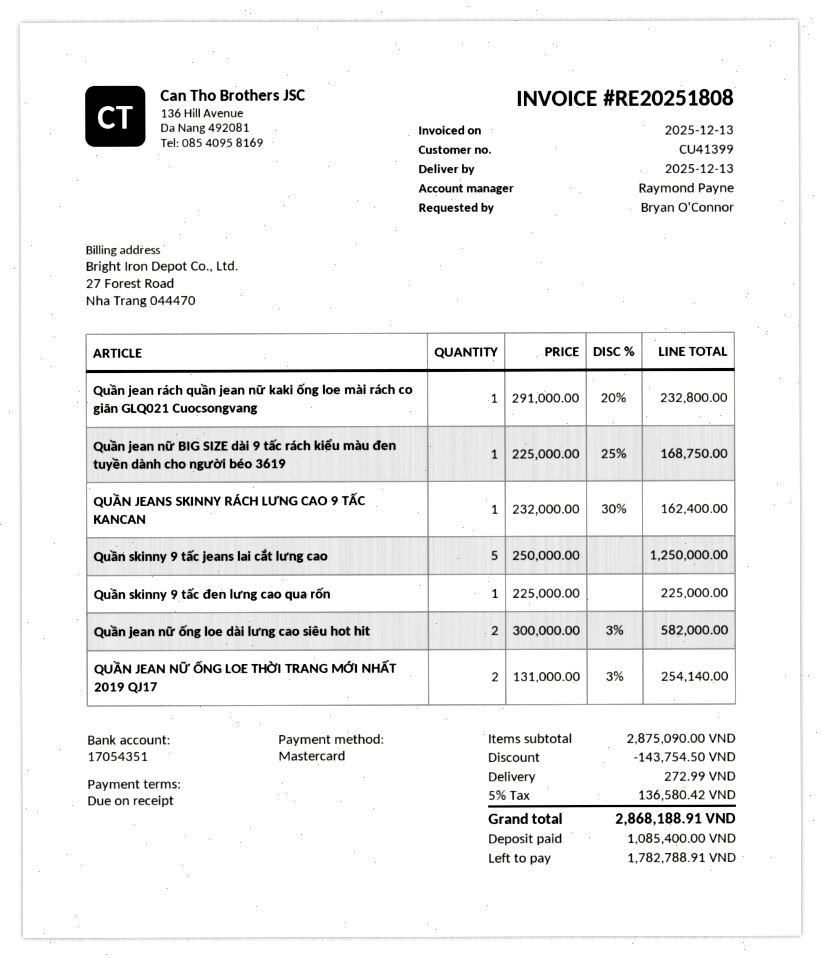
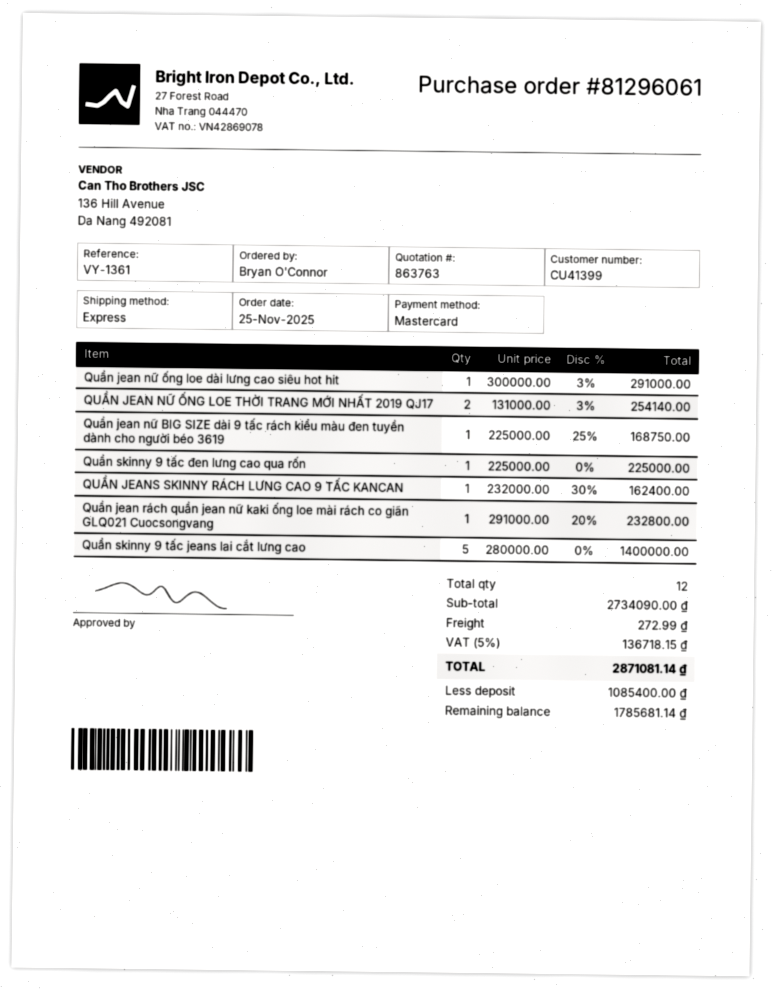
Quần skinny 9 tấc jeans lai cắt lưng cao: 5 x 250000.00 = 1250000.00 -> 5 x 280000.00 = 1400000.00
Quần jean nữ ống loe dài lưng cao siêu hot hit: 2 x 300000.00 - 3% = 582000.00 -> 1 x 300000.00 - 3% = 291000.00
subtotal: 2875090.00 -> 2734090.00
discount: 143754.50 -> none
tax: 5% = 136580.42 -> 5% = 136718.15
total: 2868188.91 -> 2871081.14
balance: 1782788.91 -> 1785681.14

